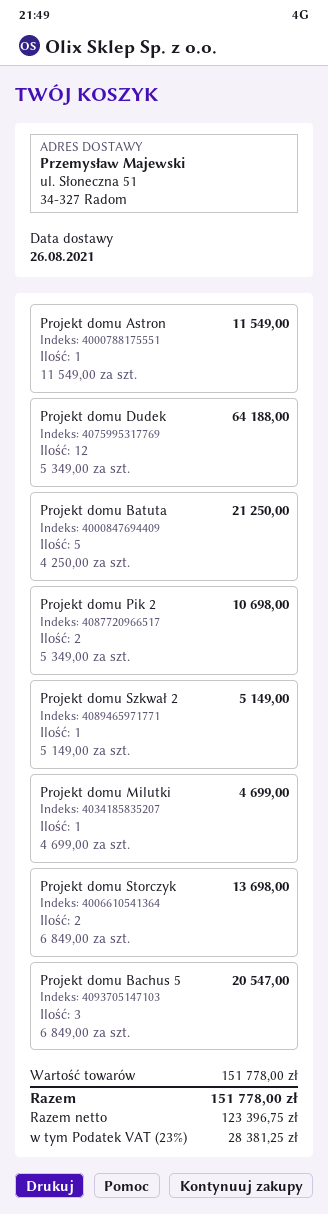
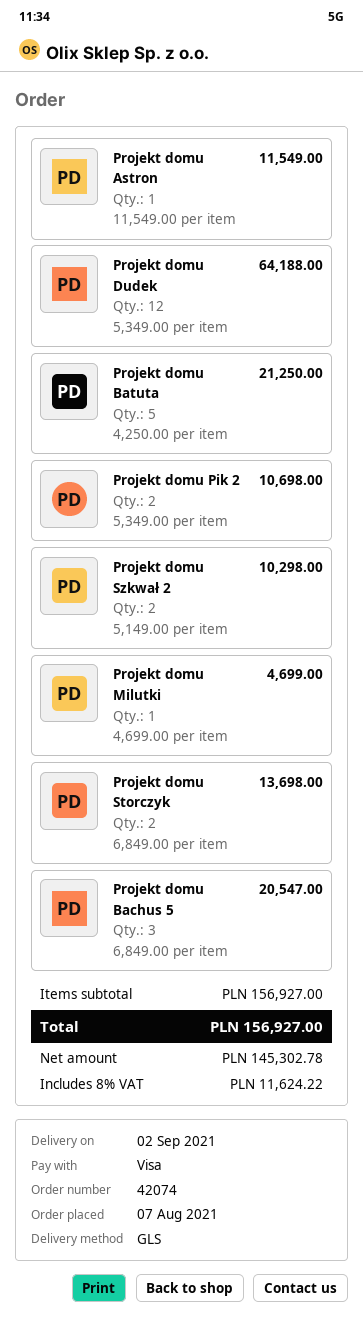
delivery date: 2021-08-26 -> 2021-09-02
Projekt domu Szkwał 2: 1 x 5149.00 = 5149.00 -> 2 x 5149.00 = 10298.00
subtotal: 151778.00 -> 156927.00
net: 123396.75 -> 145302.78
tax: 23% = 28381.25 -> 8% = 11624.22
total: 151778.00 -> 156927.00

